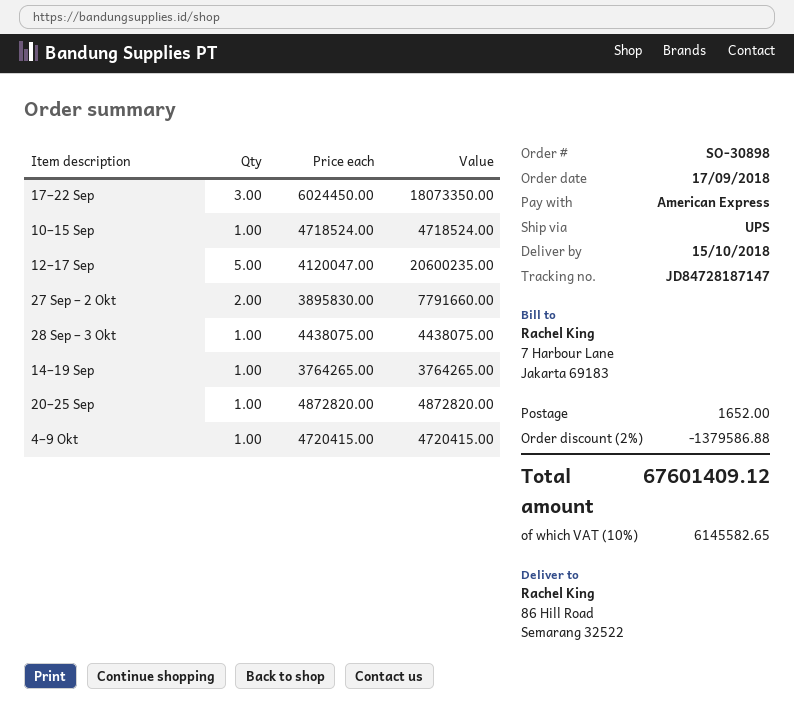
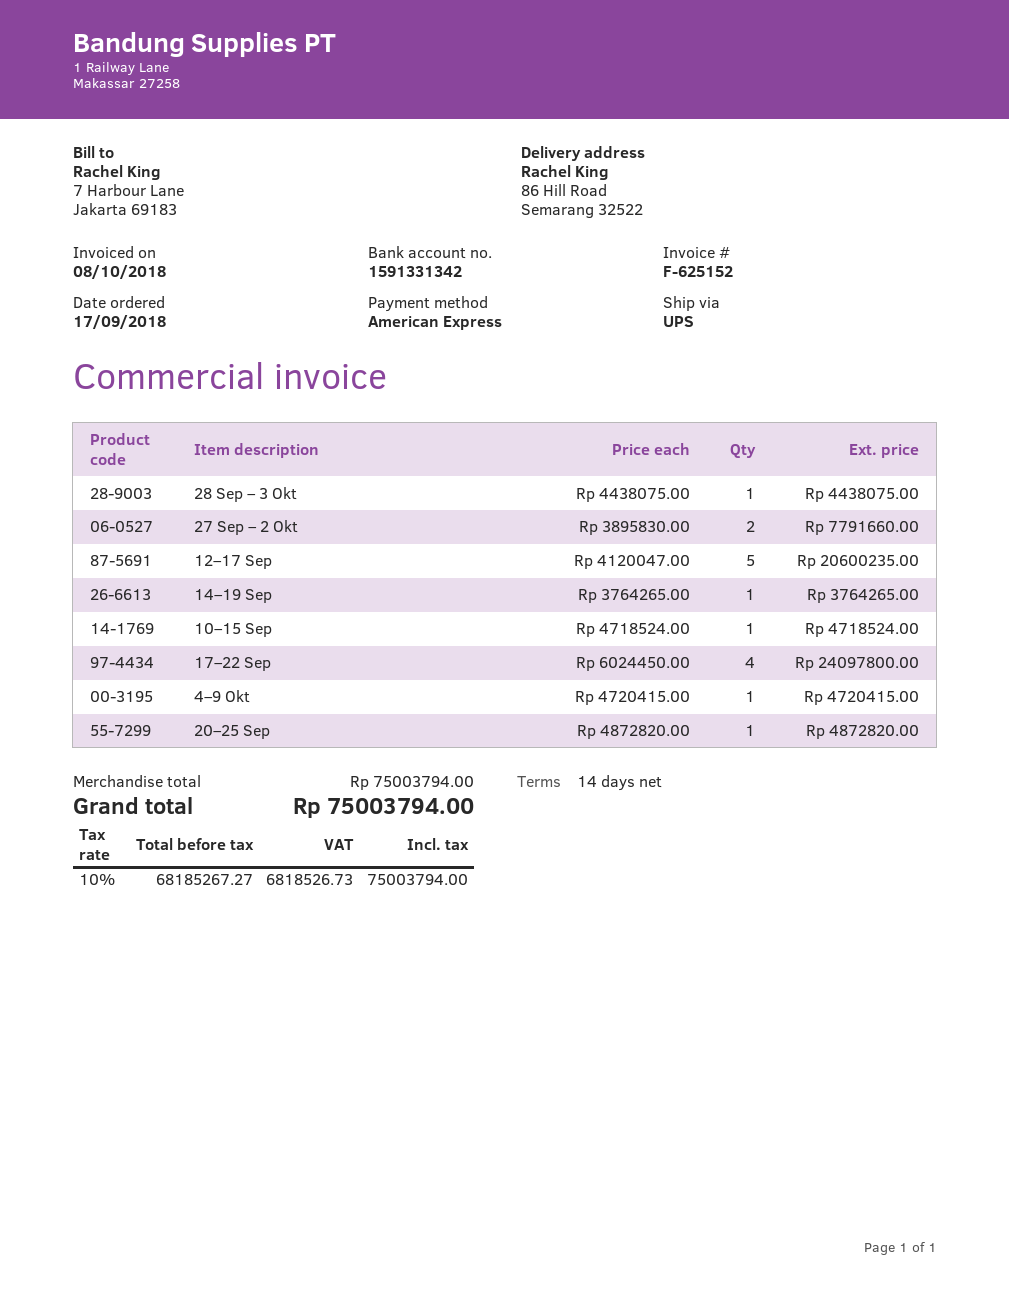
17–22 Sep: 3 x 6024450.00 = 18073350.00 -> 4 x 6024450.00 = 24097800.00
discount: 2% = 1379586.88 -> none
shipping: 1652.00 -> none
tax: 10% = 6145582.65 -> 10% = 6818526.73
total: 67601409.12 -> 75003794.00

